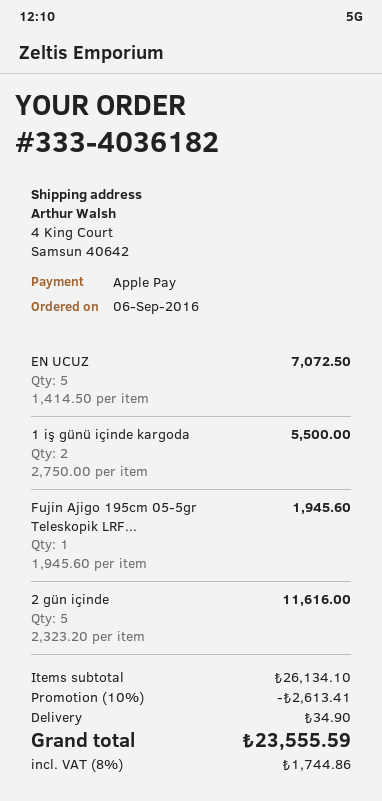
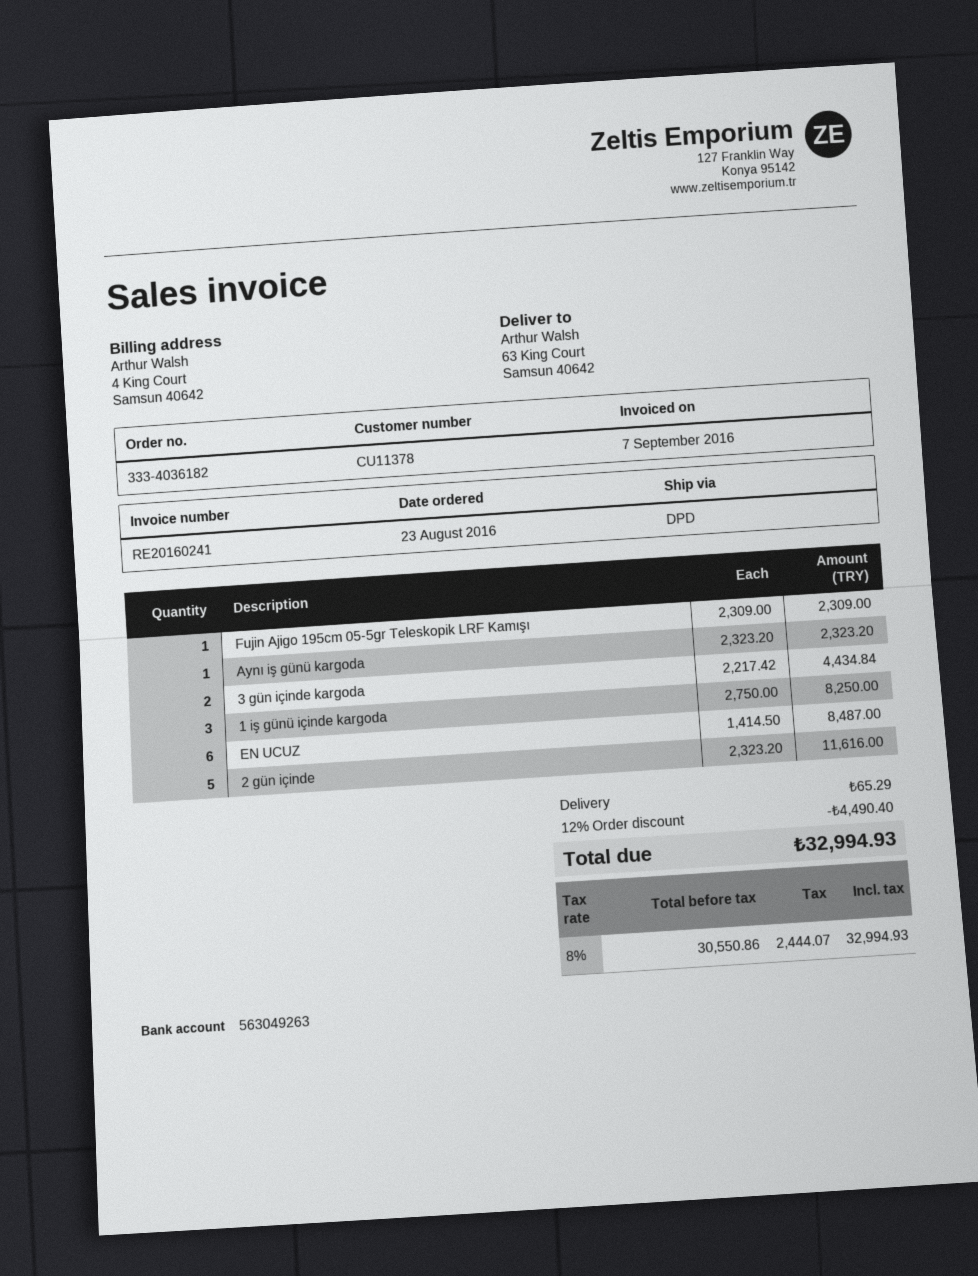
order date: 2016-09-06 -> 2016-08-23
ship to: 4 King Court, Samsun 40642 -> 63 King Court, Samsun 40642
EN UCUZ: 5 x 1414.50 = 7072.50 -> 6 x 1414.50 = 8487.00
1 iş günü içinde kargoda: 2 x 2750.00 = 5500.00 -> 3 x 2750.00 = 8250.00
Fujin Ajigo 195cm 05-5gr Teleskopik LRF...: 1 x 1945.60 = 1945.60 -> 1 x 2309.00 = 2309.00
Aynı iş günü kargoda: none -> 1 x 2323.20 = 2323.20
3 gün içinde kargoda: none -> 2 x 2217.42 = 4434.84
discount: 10% = 2613.41 -> 12% = 4490.40
shipping: 34.90 -> 65.29
tax: 8% = 1744.86 -> 8% = 2444.07
total: 23555.59 -> 32994.93

